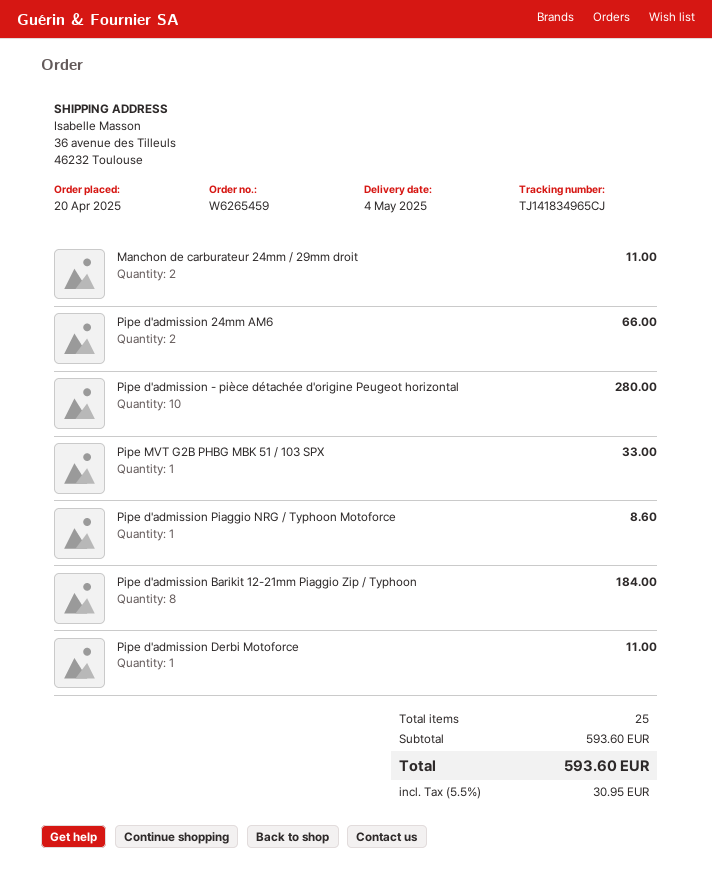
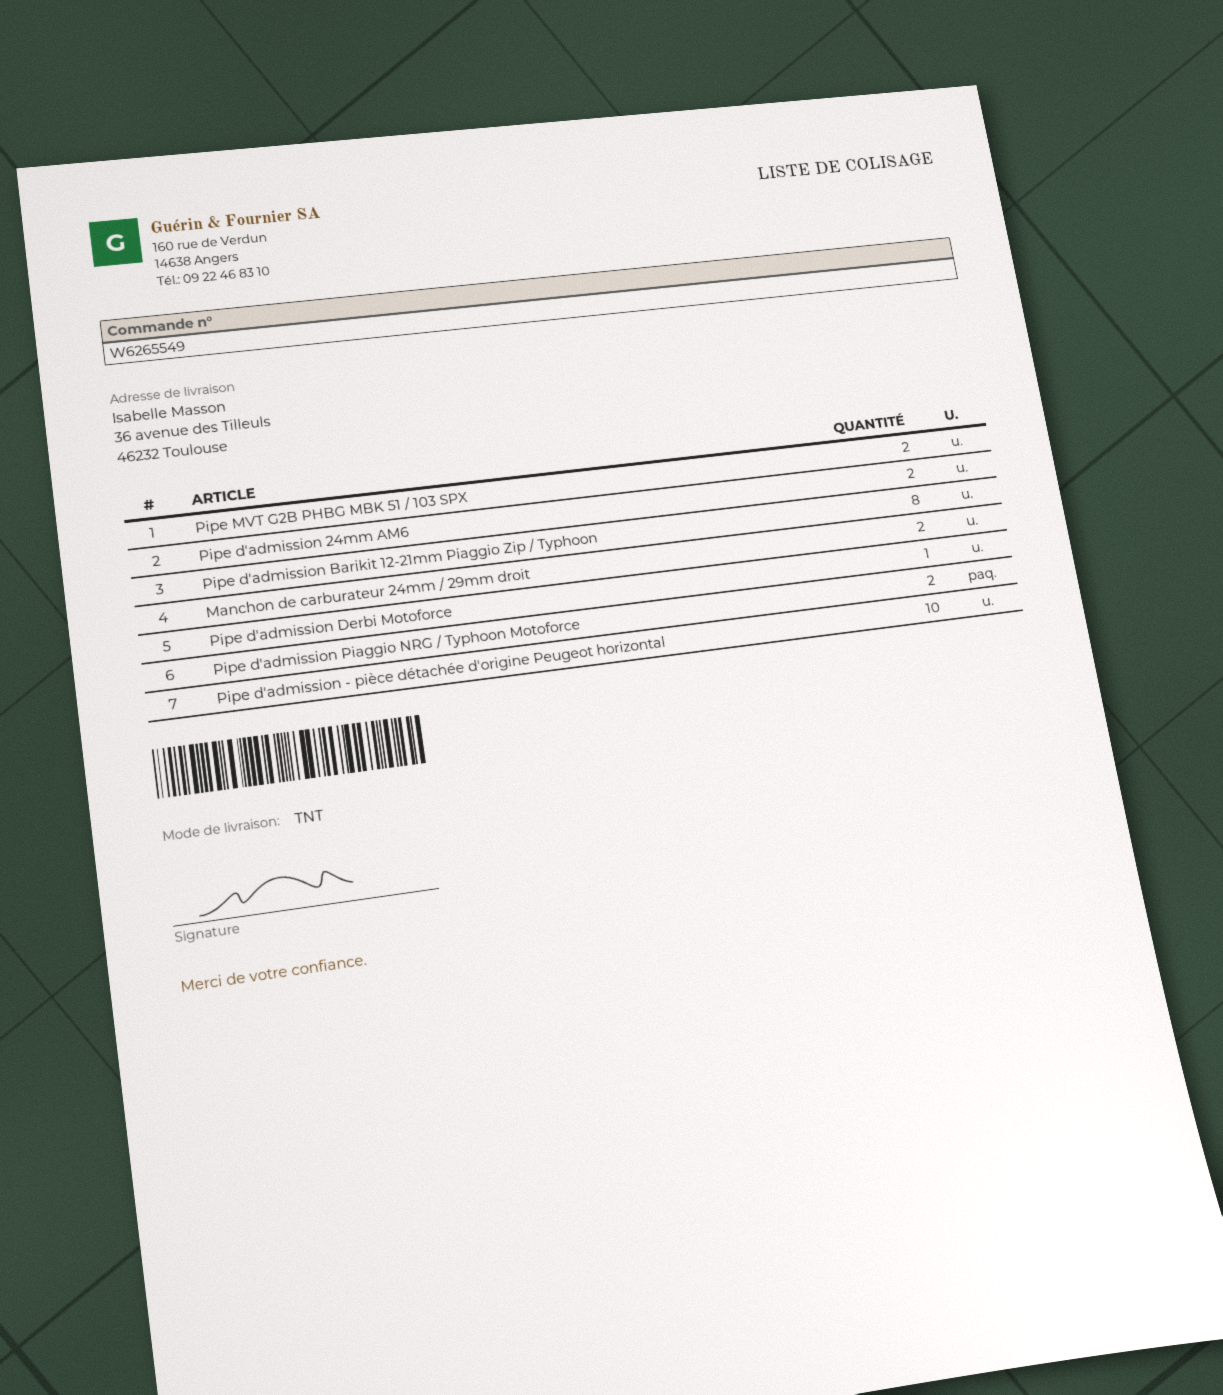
order number: W6265459 -> W6265549
Pipe MVT G2B PHBG MBK 51 / 103 SPX: 1 -> 2
Pipe d'admission Piaggio NRG / Typhoon Motoforce: 1 -> 2

